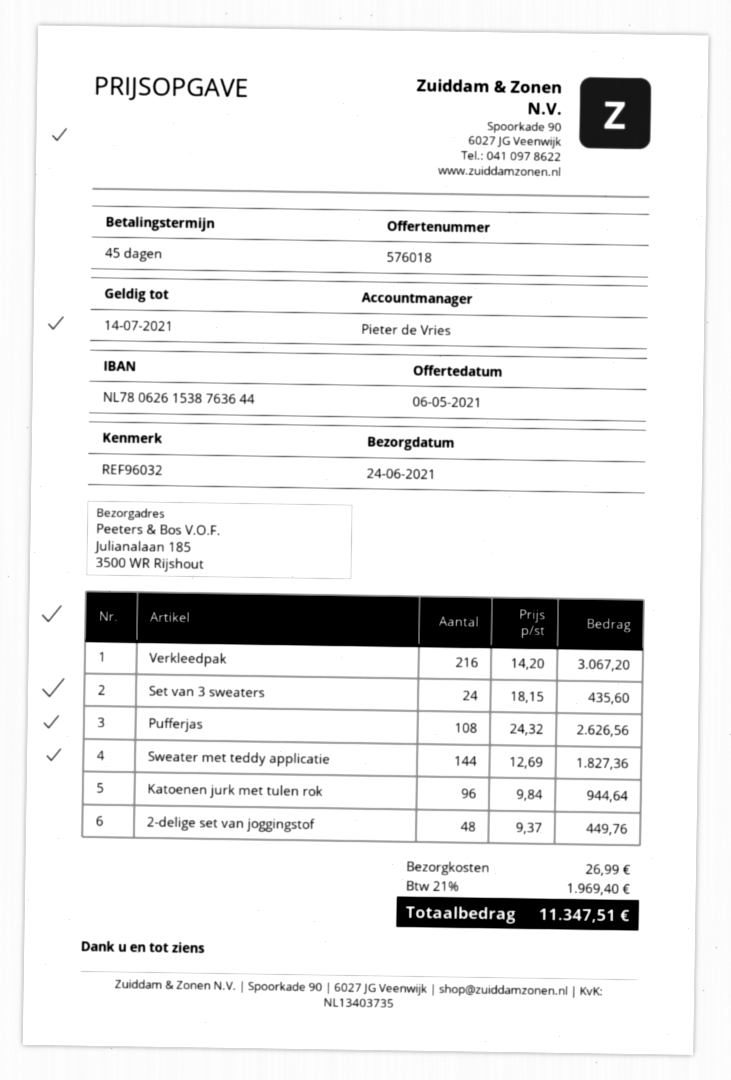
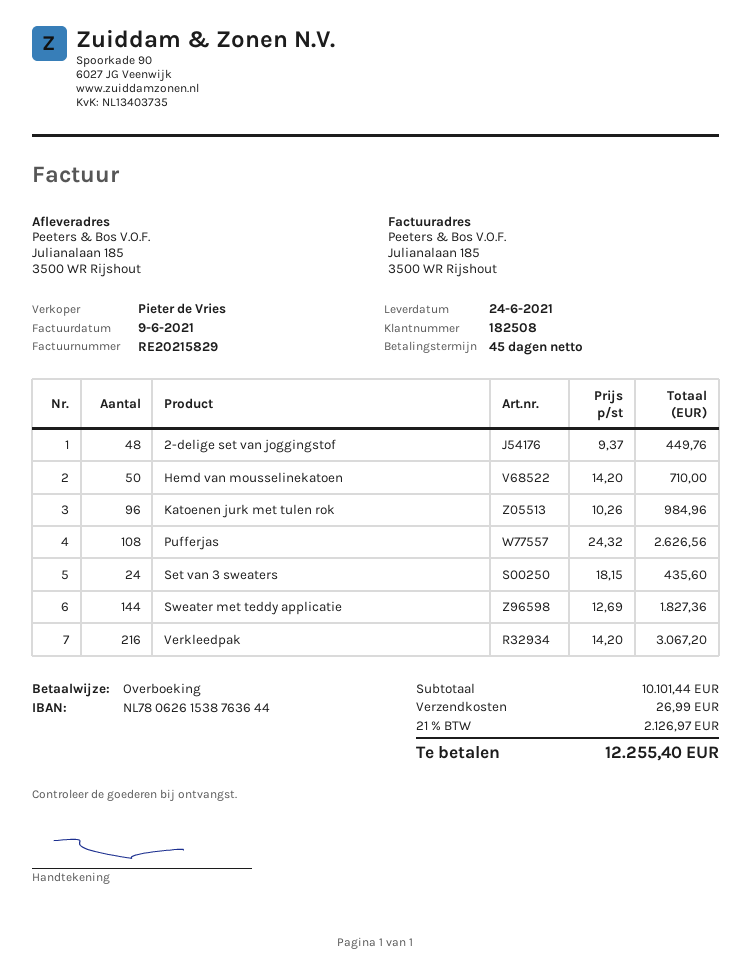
Katoenen jurk met tulen rok: 96 x 9.84 = 944.64 -> 96 x 10.26 = 984.96
Hemd van mousselinekatoen: none -> 50 x 14.20 = 710.00
tax: 21% = 1969.40 -> 21% = 2126.97
total: 11347.51 -> 12255.40

